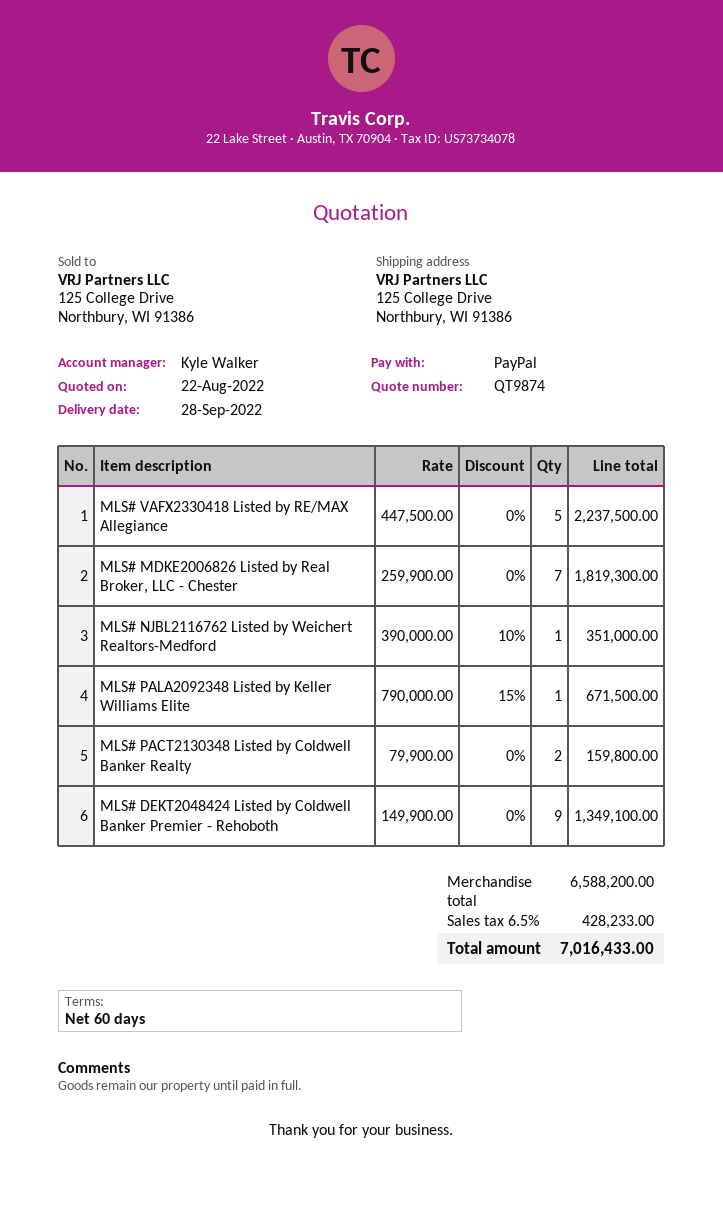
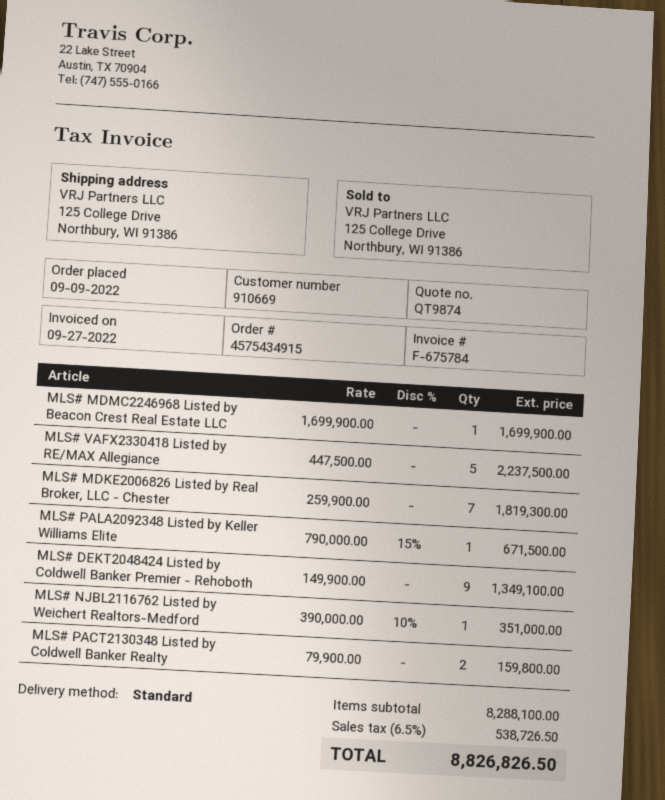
MLS# MDMC2246968 Listed by Beacon Crest Real Estate LLC: none -> 1 x 1699900.00 = 1699900.00
subtotal: 6588200.00 -> 8288100.00
tax: 6.5% = 428233.00 -> 6.5% = 538726.50
total: 7016433.00 -> 8826826.50

